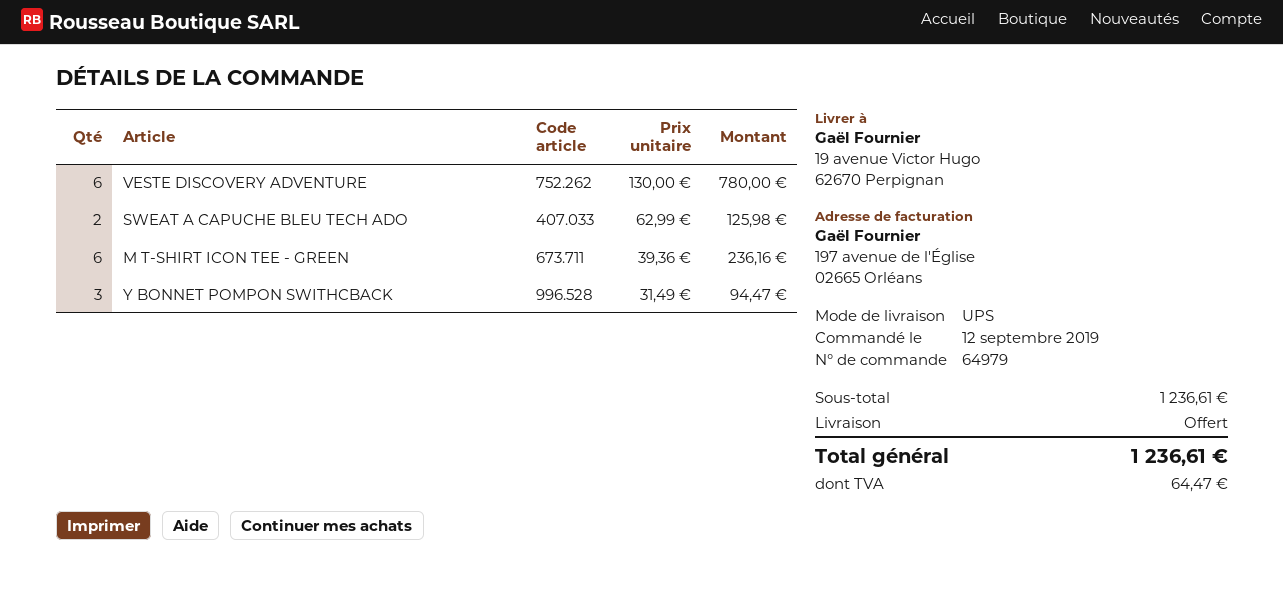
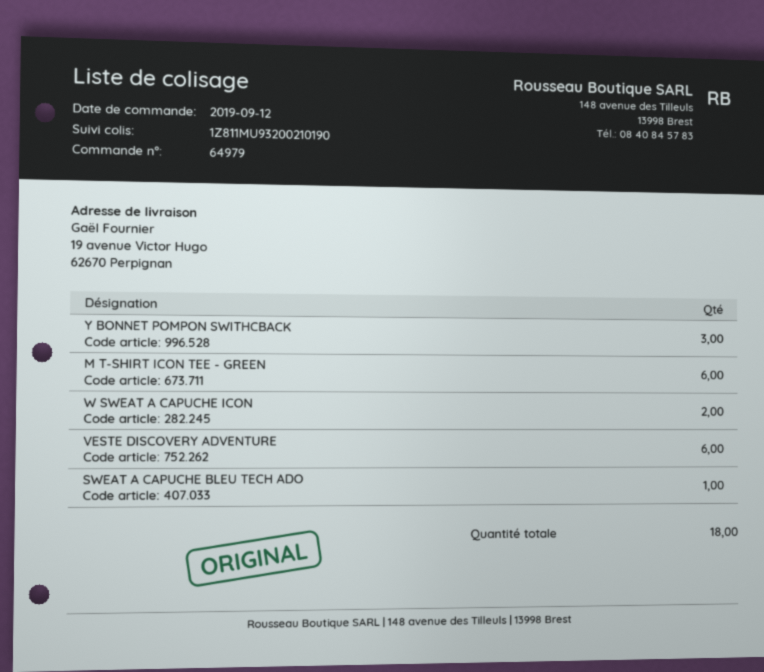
SWEAT A CAPUCHE BLEU TECH ADO: 2 -> 1
W SWEAT A CAPUCHE ICON: none -> 2

